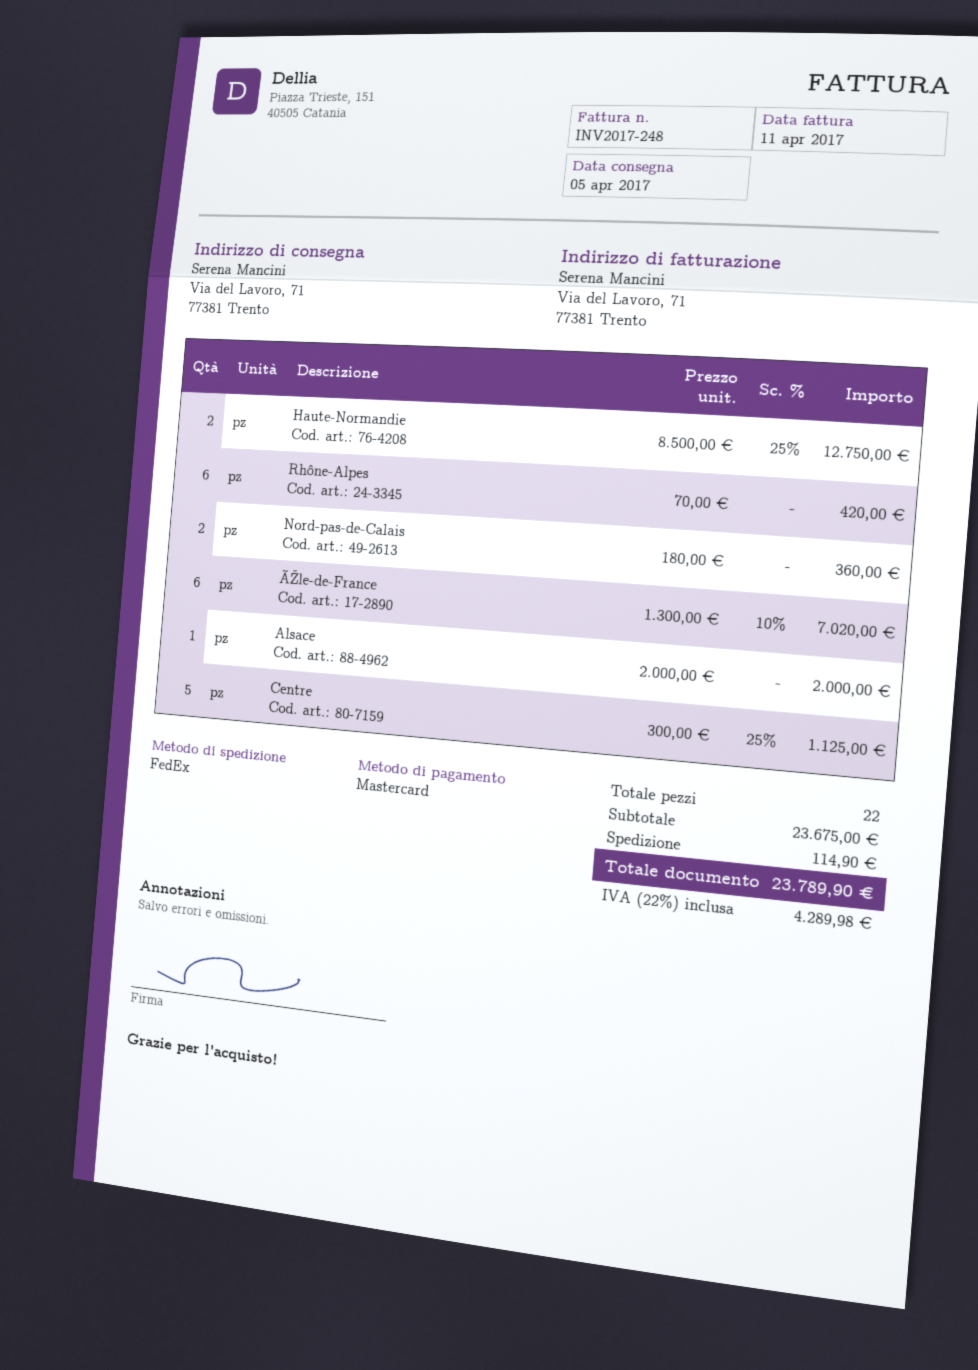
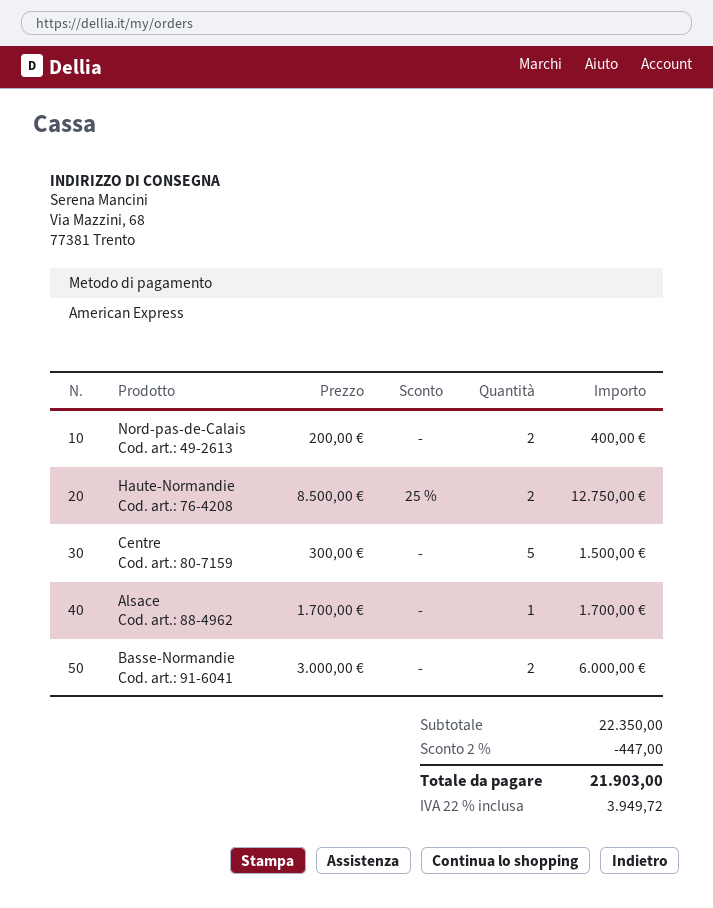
payment method: Mastercard -> American Express
ship to: Via del Lavoro, 71, 77381 Trento -> Via Mazzini, 68, 77381 Trento
Rhône-Alpes: 6 x 70.00 = 420.00 -> none
Nord-pas-de-Calais: 2 x 180.00 = 360.00 -> 2 x 200.00 = 400.00
ÃŽle-de-France: 6 x 1300.00 - 10% = 7020.00 -> none
Alsace: 1 x 2000.00 = 2000.00 -> 1 x 1700.00 = 1700.00
Centre: 5 x 300.00 - 25% = 1125.00 -> 5 x 300.00 = 1500.00
Basse-Normandie: none -> 2 x 3000.00 = 6000.00
subtotal: 23675.00 -> 22350.00
discount: none -> 2% = 447.00
shipping: 114.90 -> none
tax: 22% = 4289.98 -> 22% = 3949.72
total: 23789.90 -> 21903.00

